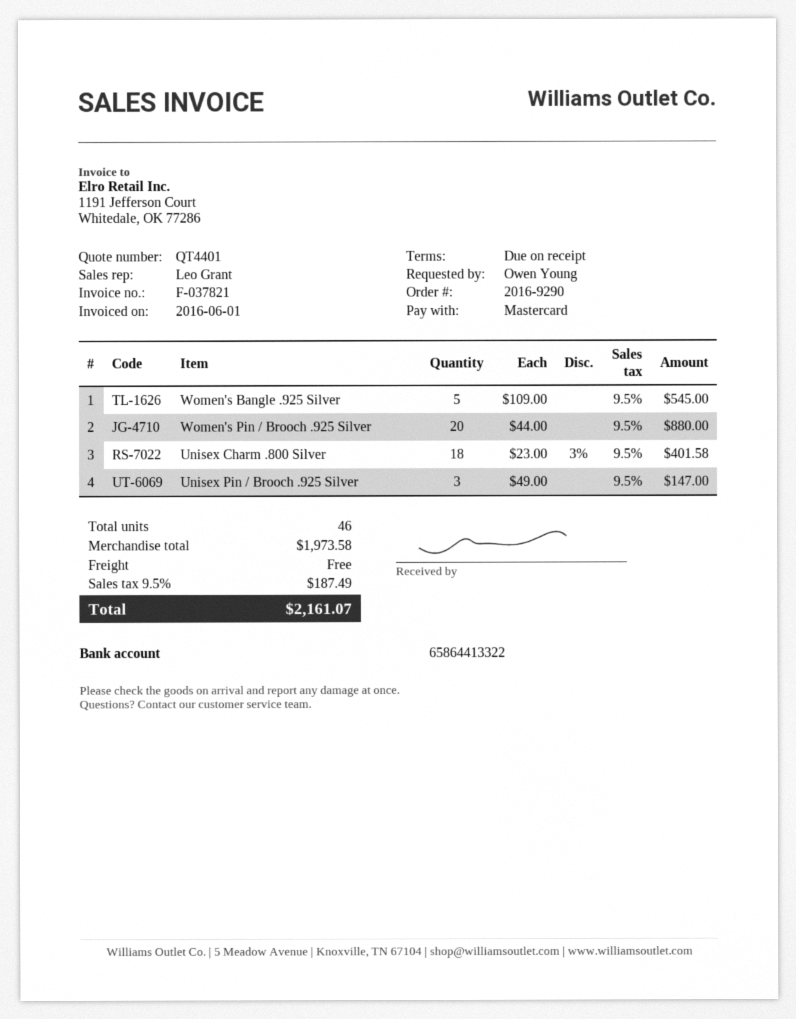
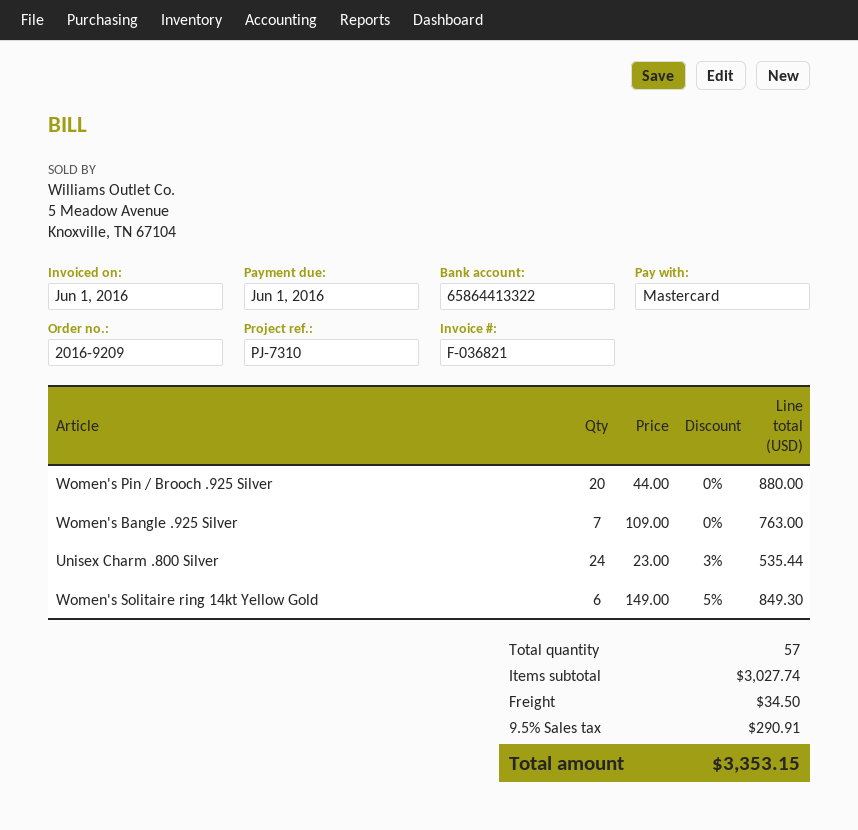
order number: 2016-9290 -> 2016-9209
invoice number: F-037821 -> F-036821
Women's Bangle .925 Silver: 5 x 109.00 = 545.00 -> 7 x 109.00 = 763.00
Unisex Charm .800 Silver: 18 x 23.00 - 3% = 401.58 -> 24 x 23.00 - 3% = 535.44
Unisex Pin / Brooch .925 Silver: 3 x 49.00 = 147.00 -> none
Women's Solitaire ring 14kt Yellow Gold: none -> 6 x 149.00 - 5% = 849.30
total quantity: 46 -> 57
subtotal: 1973.58 -> 3027.74
shipping: 0.00 -> 34.50
tax: 9.5% = 187.49 -> 9.5% = 290.91
total: 2161.07 -> 3353.15

